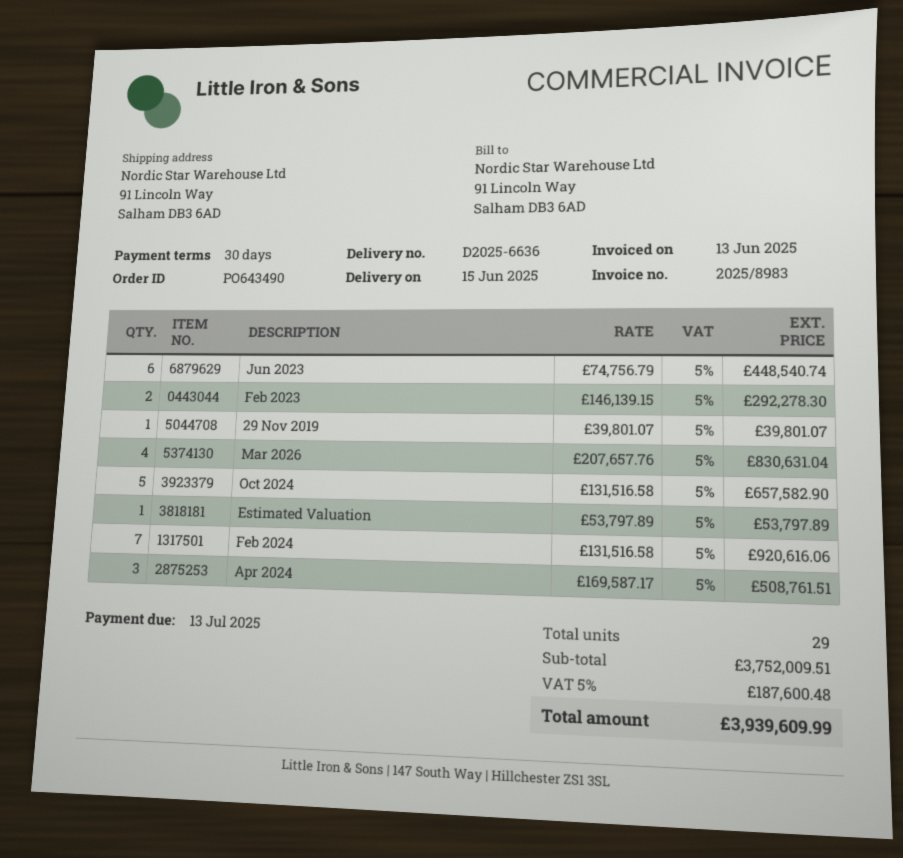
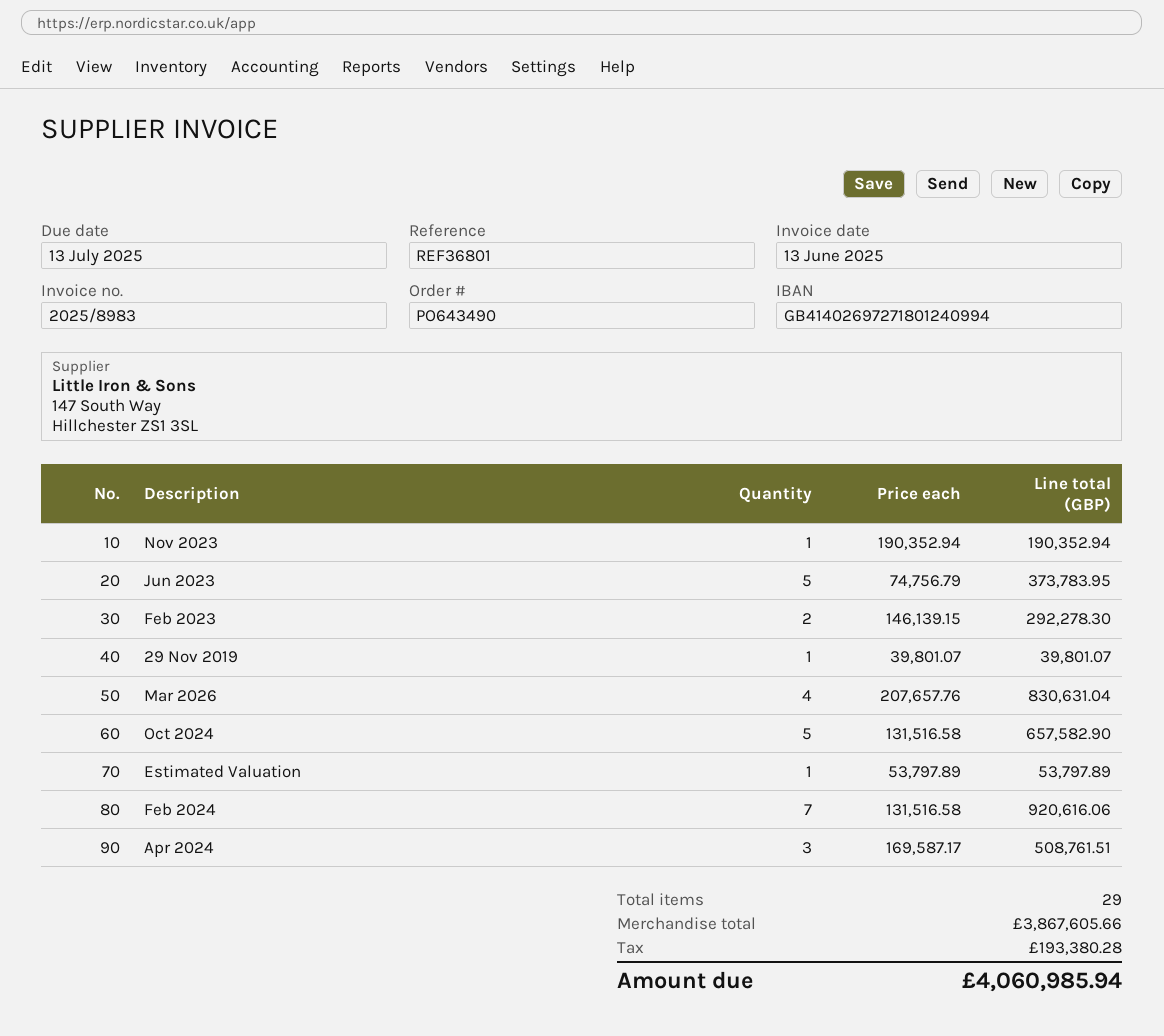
Jun 2023: 6 x 74756.79 = 448540.74 -> 5 x 74756.79 = 373783.95
Nov 2023: none -> 1 x 190352.94 = 190352.94
subtotal: 3752009.51 -> 3867605.66
tax: 187600.48 -> 193380.28
total: 3939609.99 -> 4060985.94

